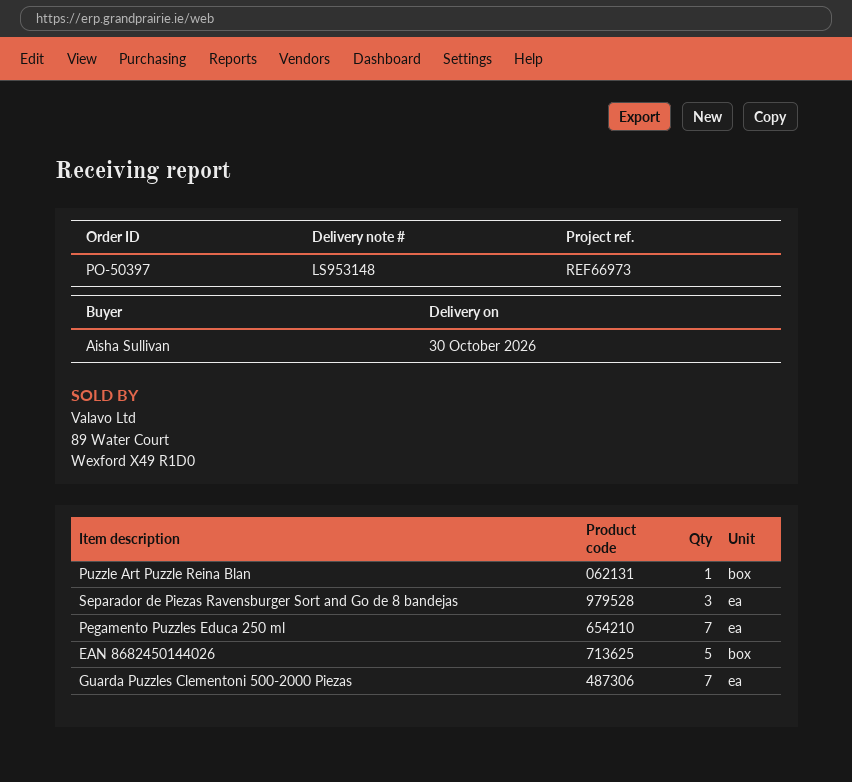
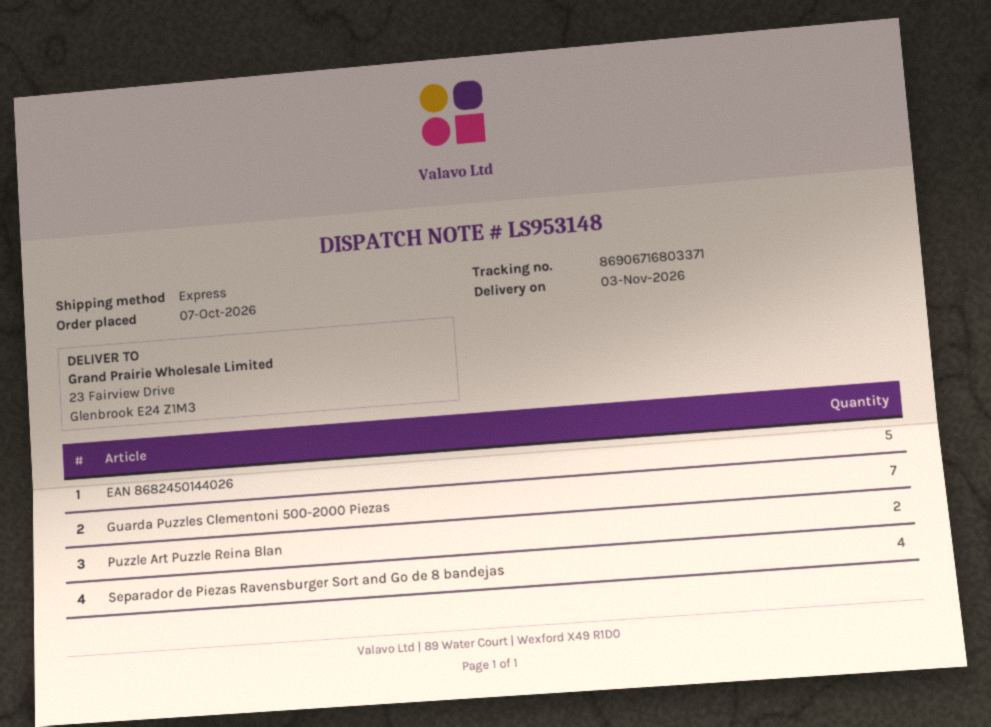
delivery date: 2026-10-30 -> 2026-11-03
Puzzle Art Puzzle Reina Blan: 1 -> 2
Separador de Piezas Ravensburger Sort and Go de 8 bandejas: 3 -> 4
Pegamento Puzzles Educa 250 ml: 7 -> none

